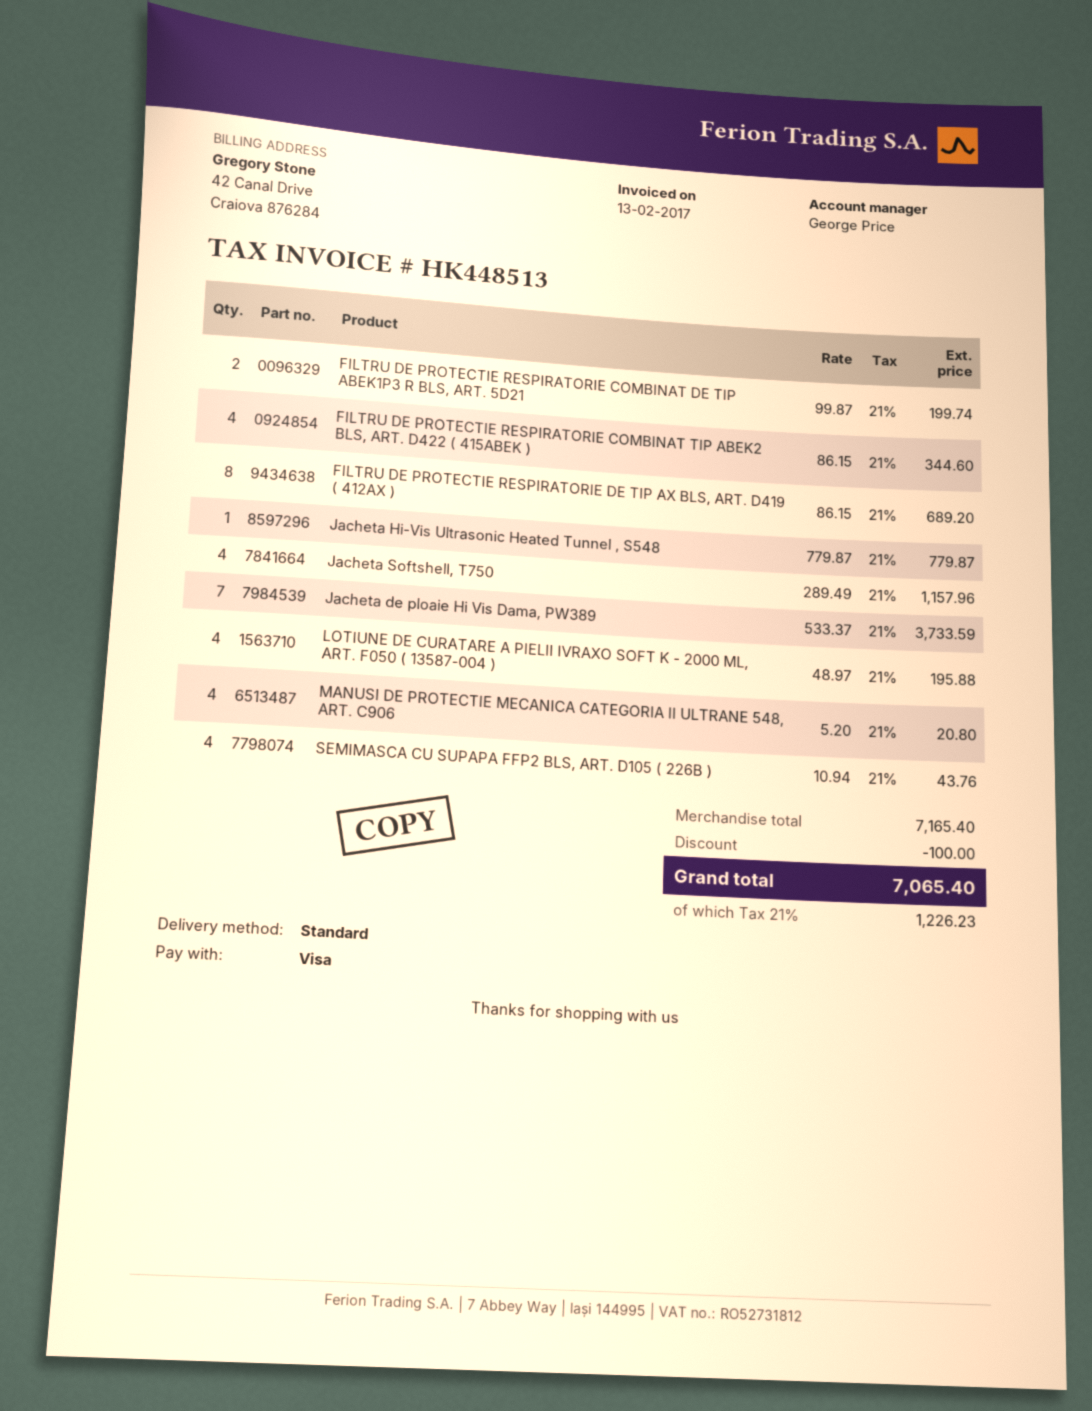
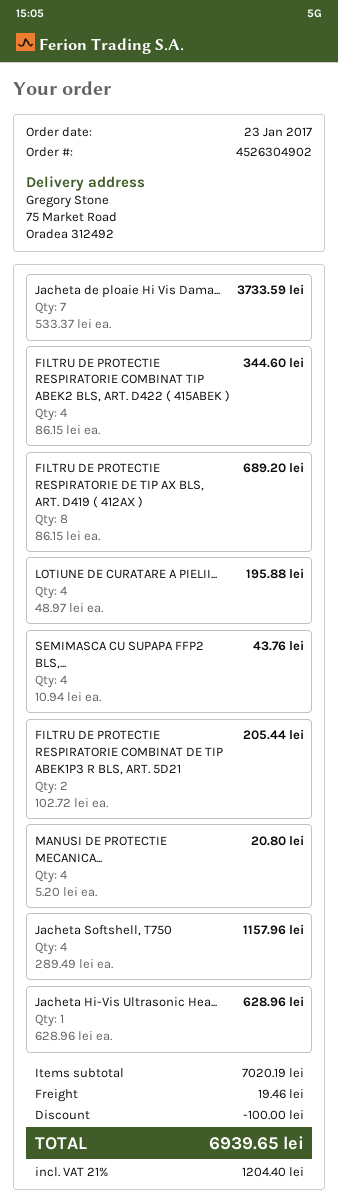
FILTRU DE PROTECTIE RESPIRATORIE COMBINAT DE TIP ABEK1P3 R BLS, ART. 5D21: 2 x 99.87 = 199.74 -> 2 x 102.72 = 205.44
Jacheta Hi-Vis Ultrasonic Heated Tunnel , S548: 1 x 779.87 = 779.87 -> 1 x 628.96 = 628.96
subtotal: 7165.40 -> 7020.19
shipping: none -> 19.46
tax: 21% = 1226.23 -> 21% = 1204.40
total: 7065.40 -> 6939.65

